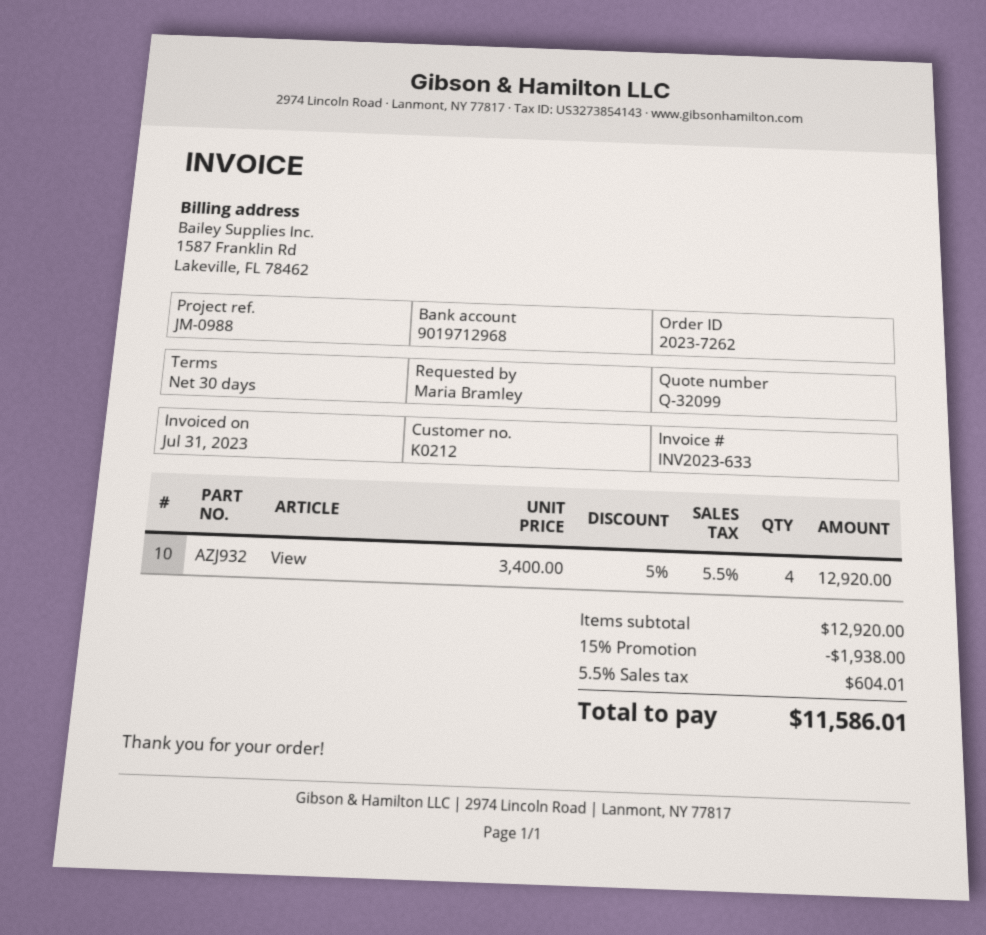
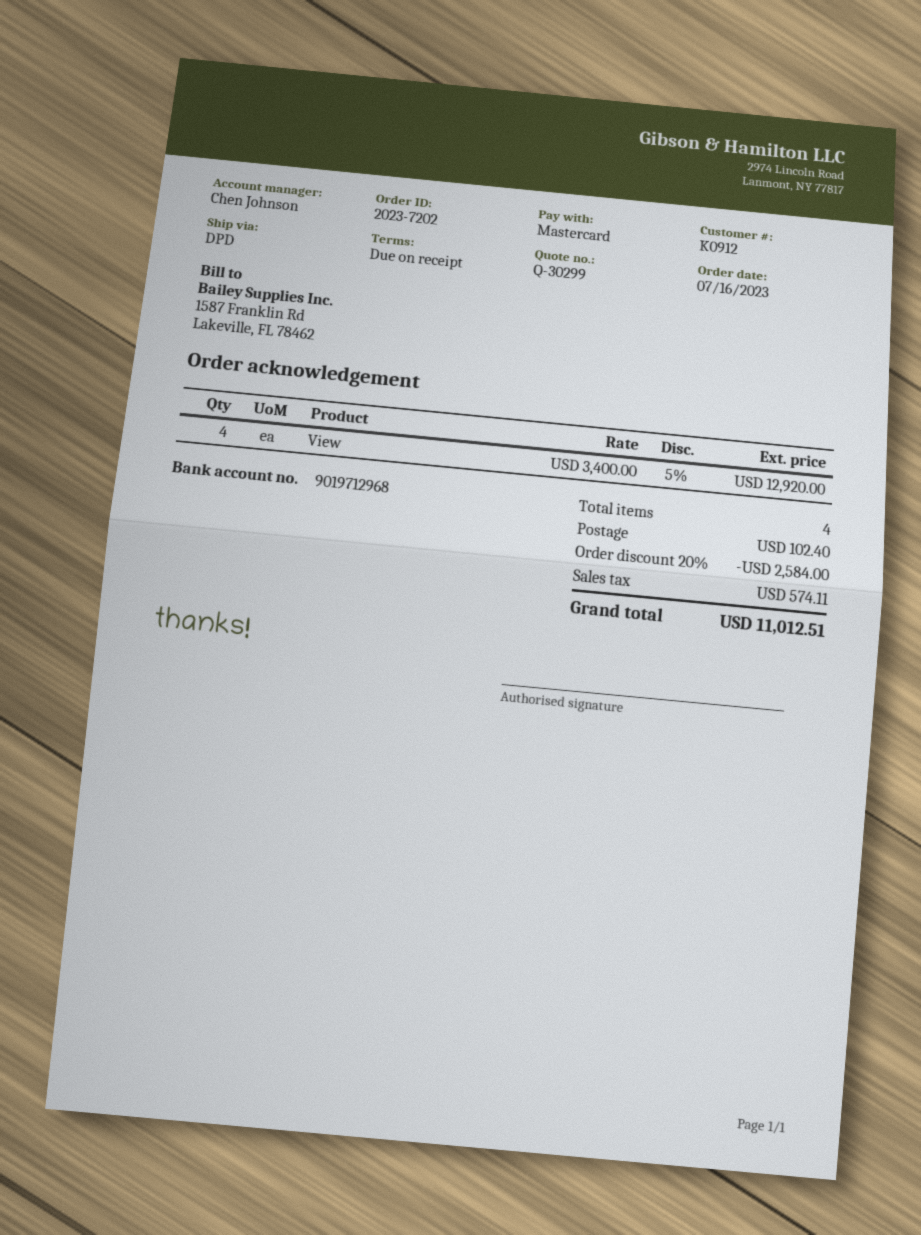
quote number: Q-32099 -> Q-30299
order number: 2023-7262 -> 2023-7202
payment terms: 30 days -> on receipt
customer number: K0212 -> K0912
discount: 15% = 1938.00 -> 20% = 2584.00
shipping: none -> 102.40
tax: 604.01 -> 574.11
total: 11586.01 -> 11012.51

